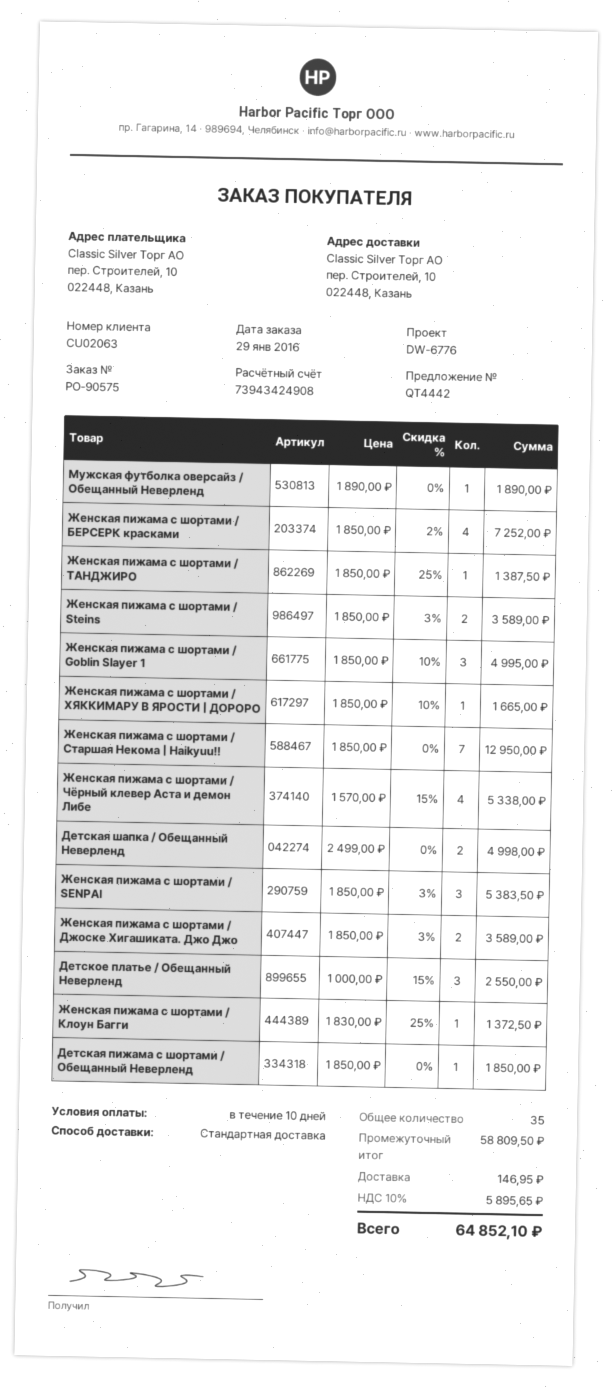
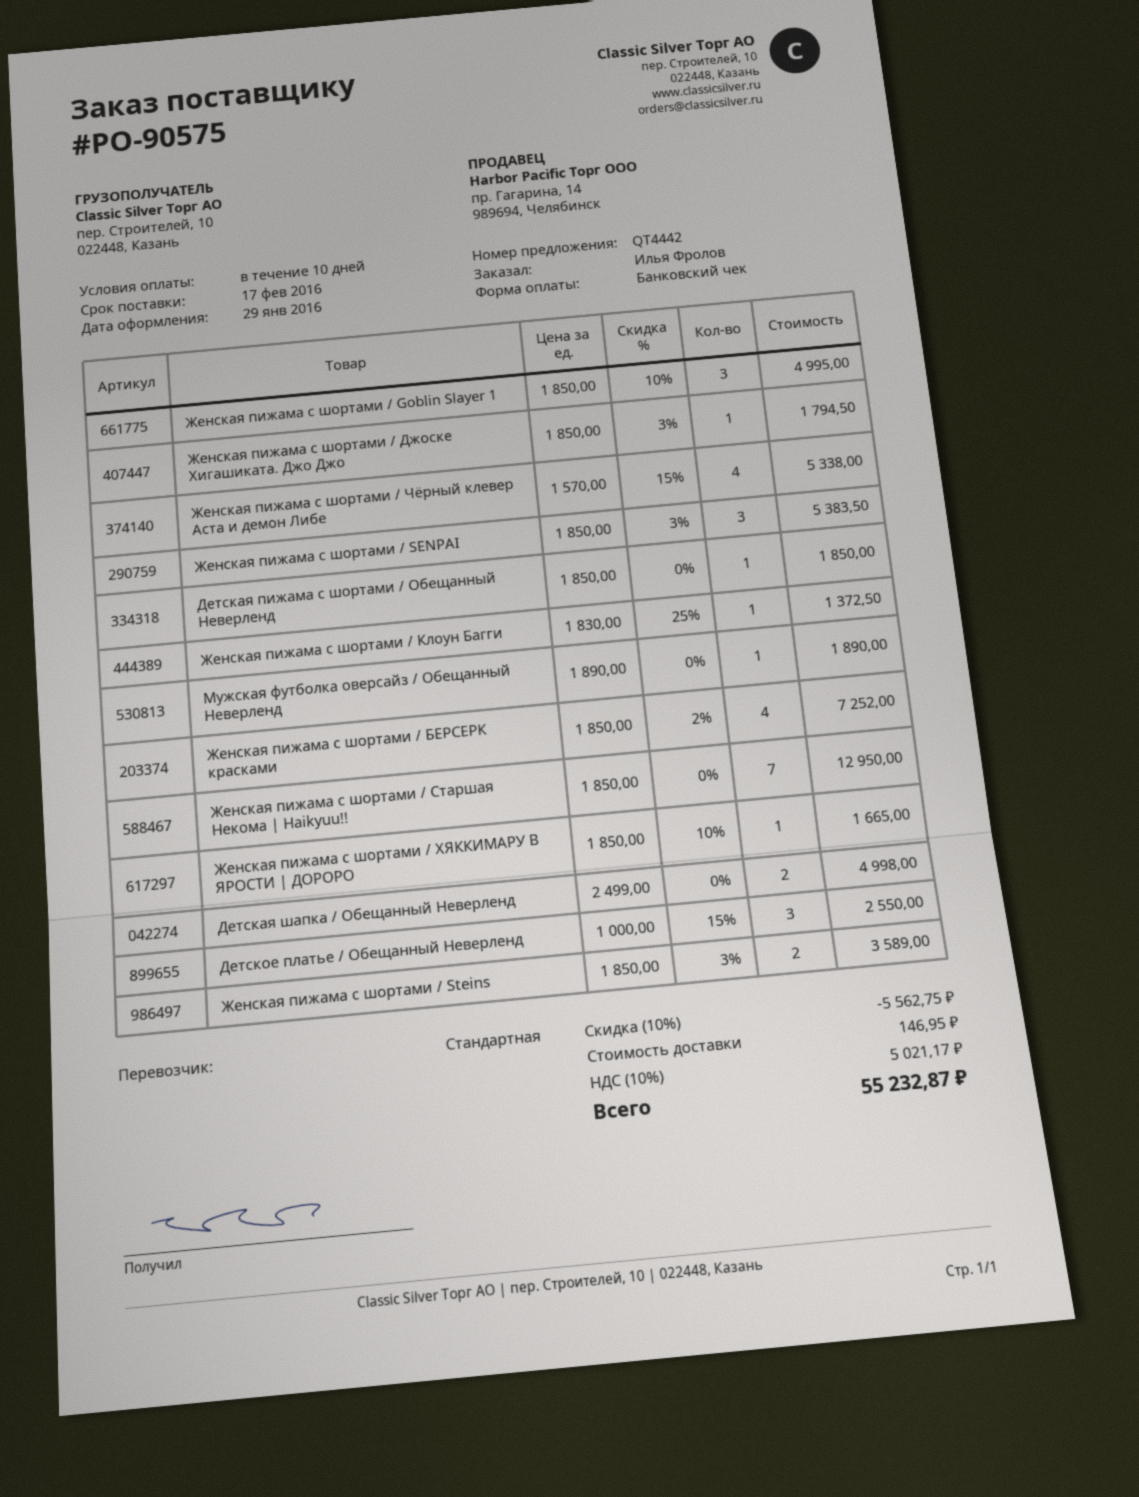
Женская пижама с шортами / ТАНДЖИРО: 1 x 1850.00 - 25% = 1387.50 -> none
Женская пижама с шортами / Джоске Хигашиката. Джо Джо: 2 x 1850.00 - 3% = 3589.00 -> 1 x 1850.00 - 3% = 1794.50
discount: none -> 10% = 5562.75
tax: 10% = 5895.65 -> 10% = 5021.17
total: 64852.10 -> 55232.87

